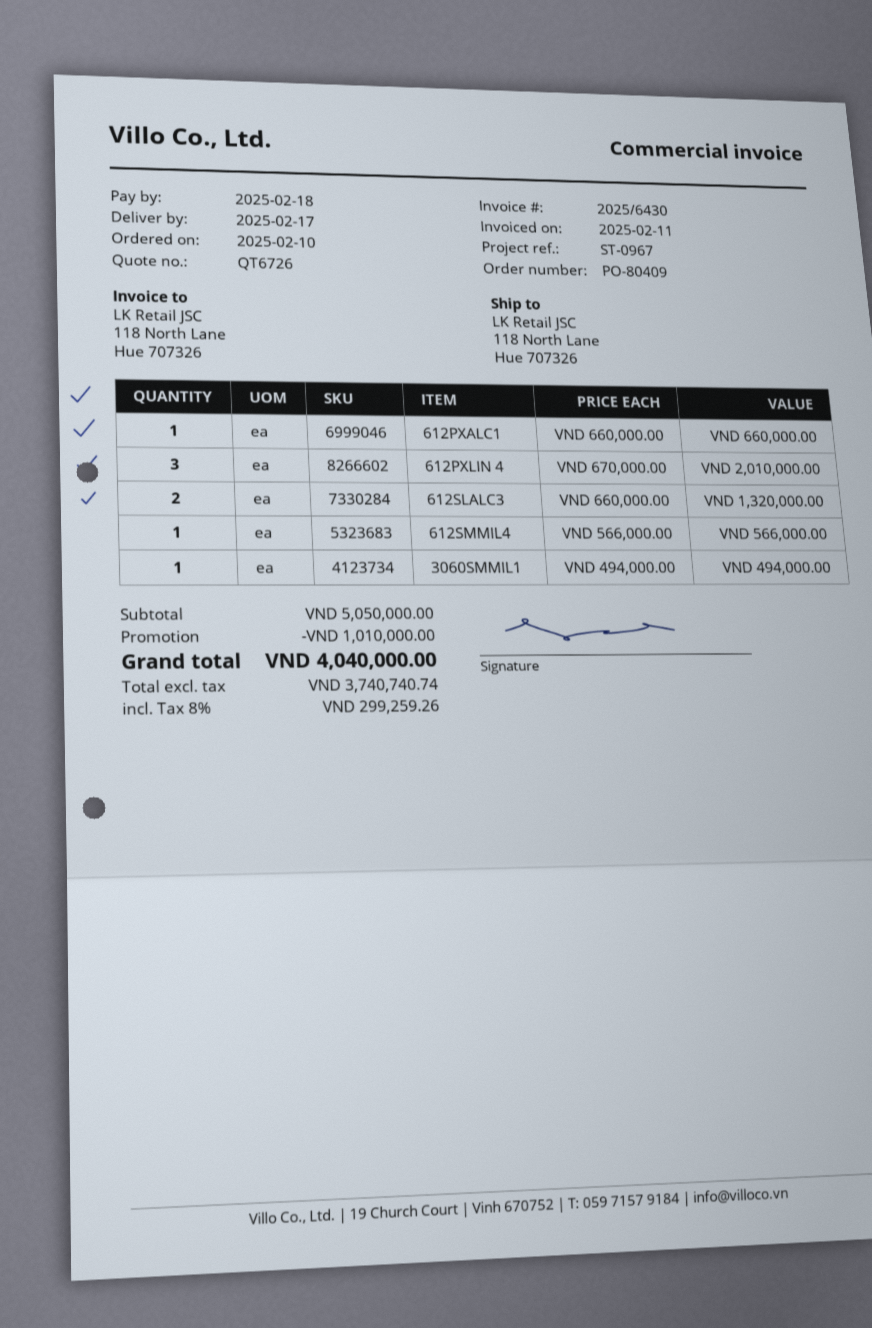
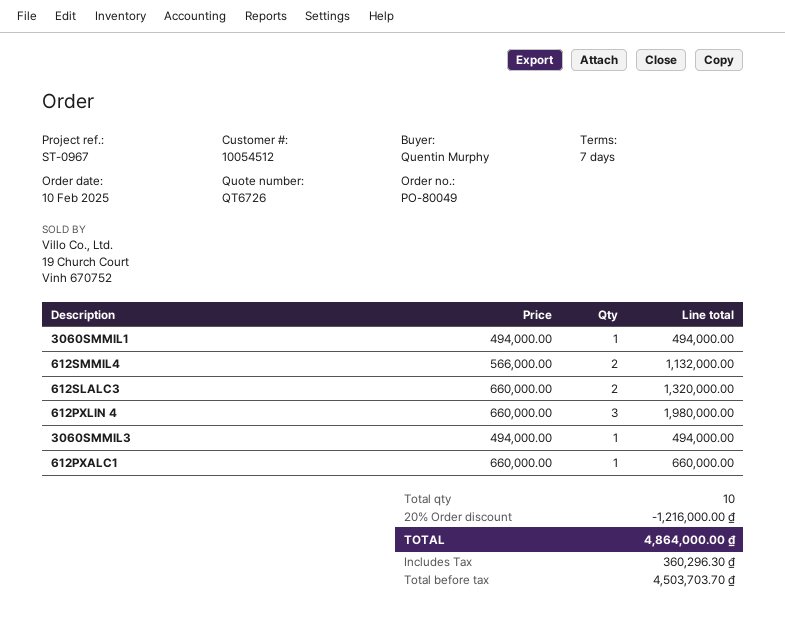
order number: PO-80409 -> PO-80049
612PXLIN 4: 3 x 670000.00 = 2010000.00 -> 3 x 660000.00 = 1980000.00
612SMMIL4: 1 x 566000.00 = 566000.00 -> 2 x 566000.00 = 1132000.00
3060SMMIL3: none -> 1 x 494000.00 = 494000.00
discount: 1010000.00 -> 1216000.00
net: 3740740.74 -> 4503703.70
tax: 299259.26 -> 360296.30
total: 4040000.00 -> 4864000.00

